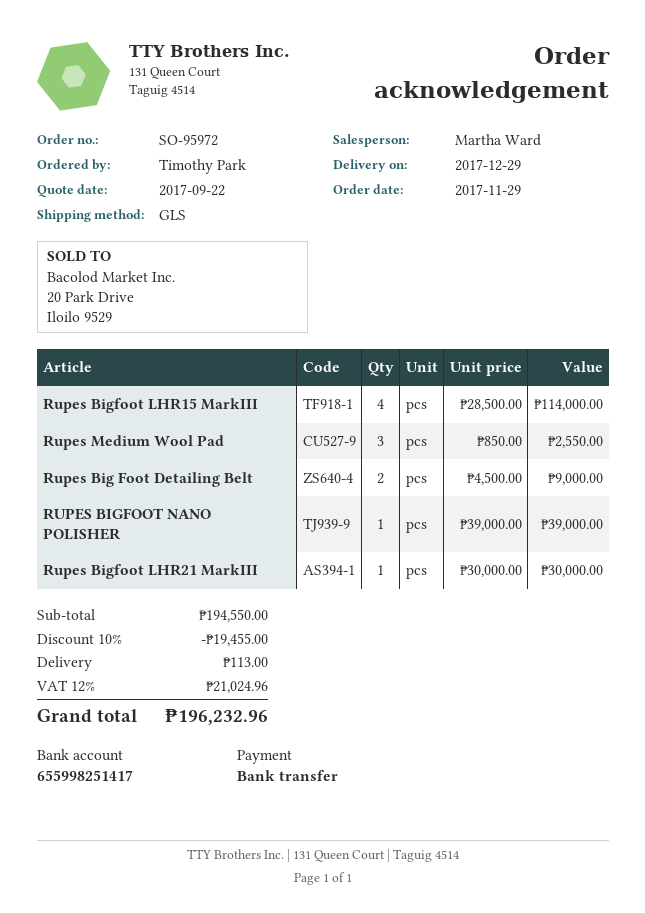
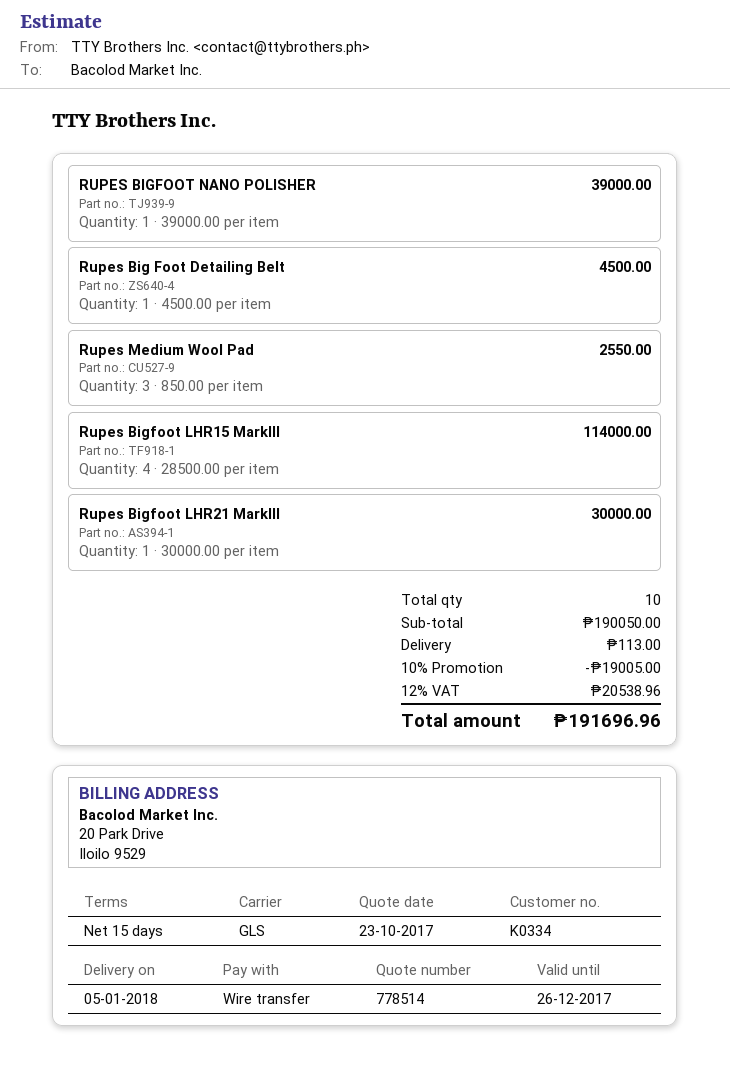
quote date: 2017-09-22 -> 2017-10-23
delivery date: 2017-12-29 -> 2018-01-05
Rupes Big Foot Detailing Belt: 2 x 4500.00 = 9000.00 -> 1 x 4500.00 = 4500.00
subtotal: 194550.00 -> 190050.00
discount: 10% = 19455.00 -> 10% = 19005.00
tax: 12% = 21024.96 -> 12% = 20538.96
total: 196232.96 -> 191696.96

